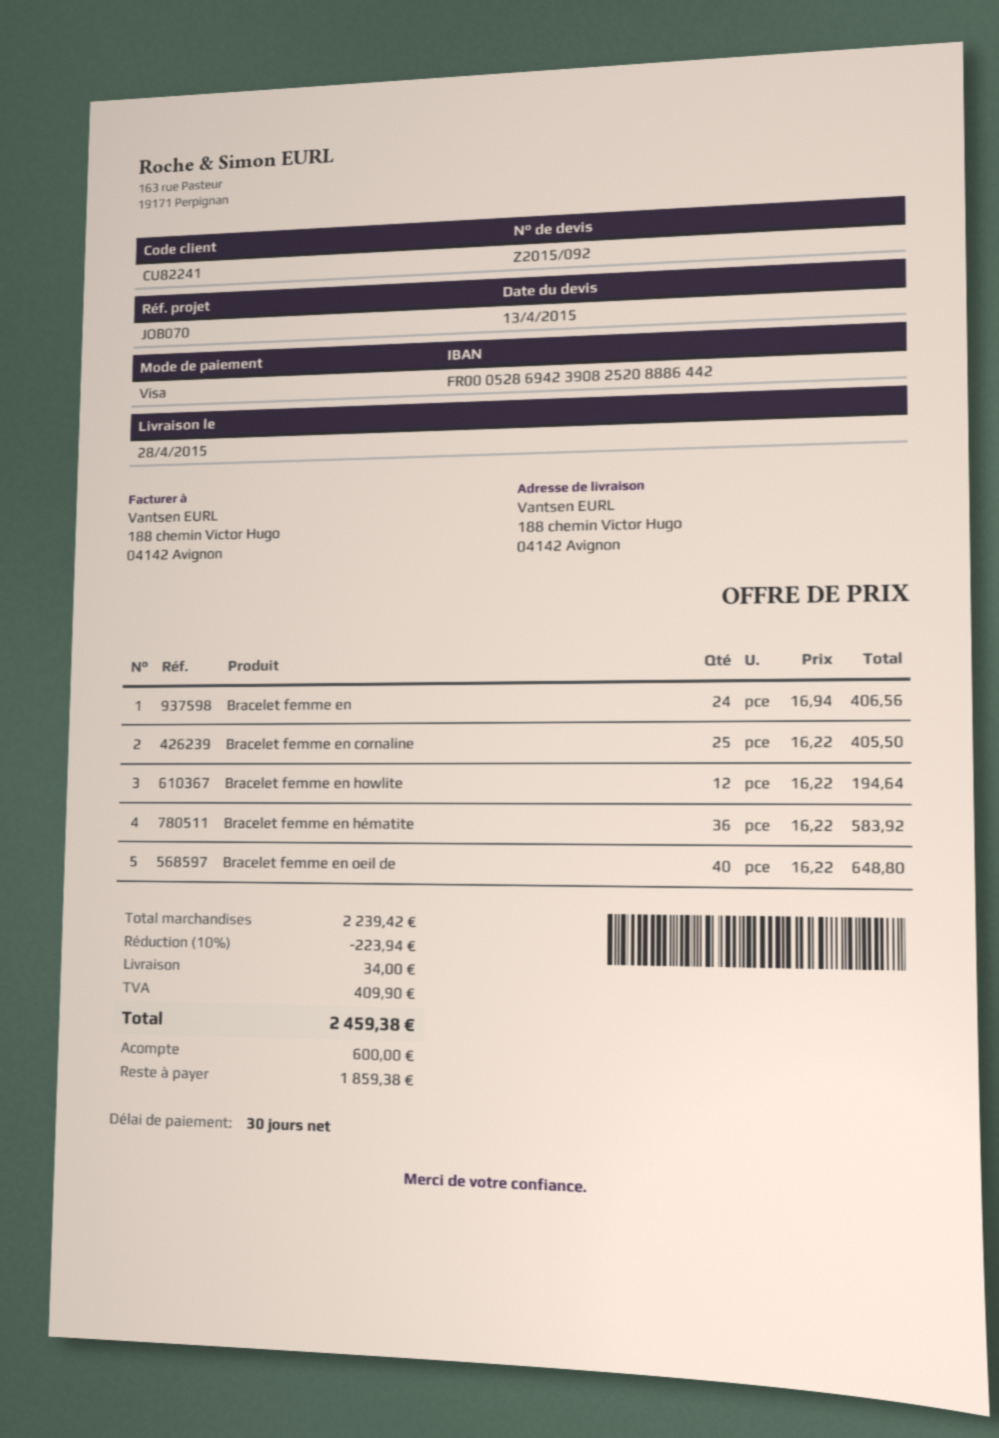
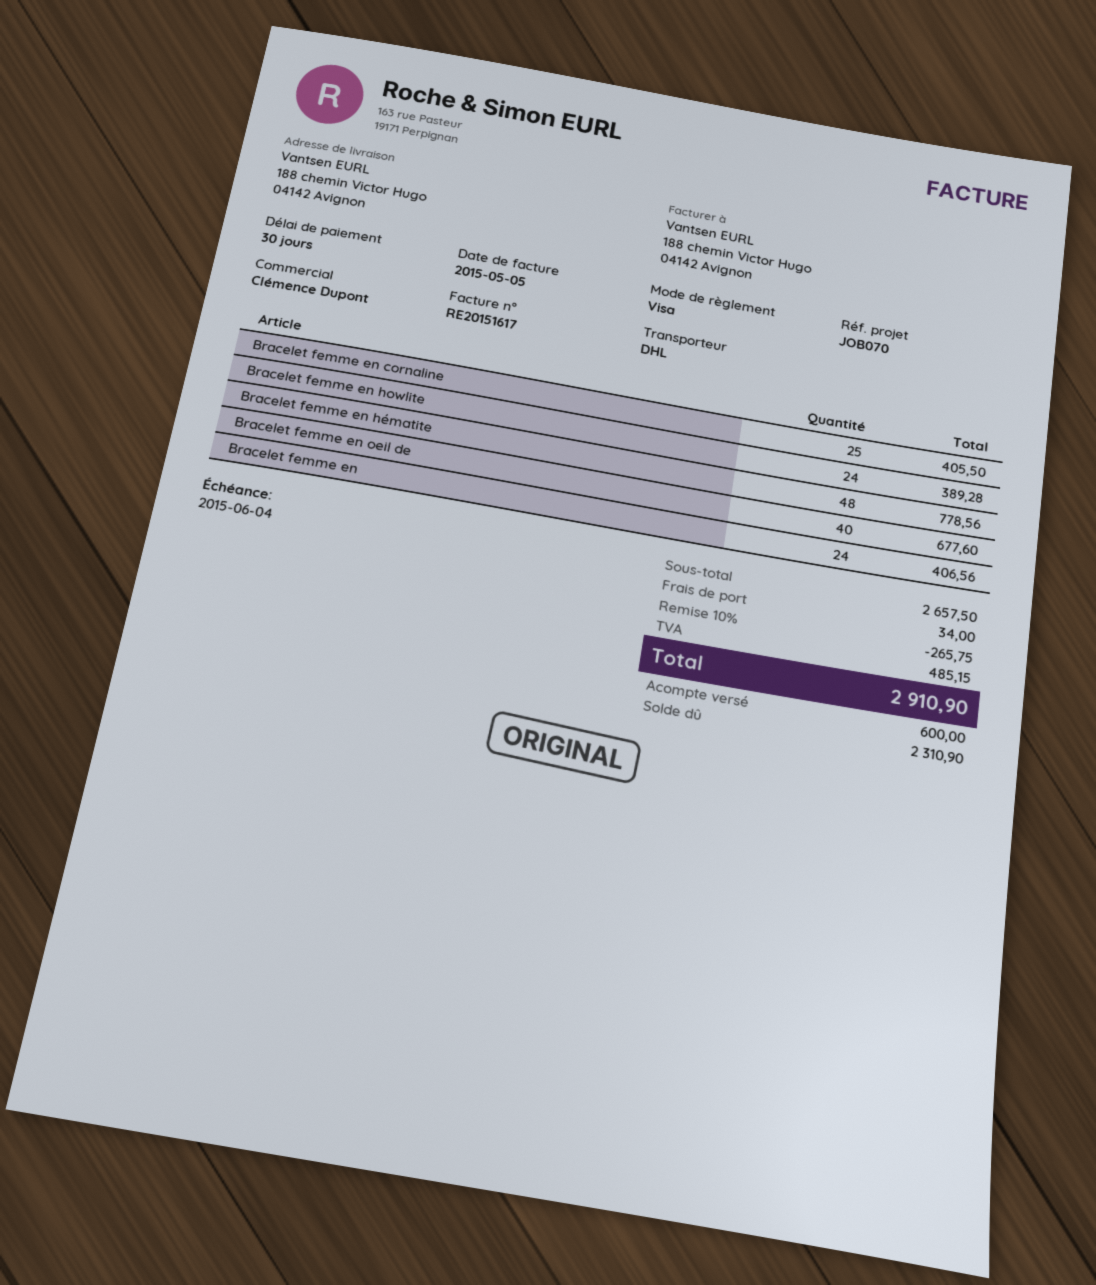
Bracelet femme en howlite: 12 for 194.64 -> 24 for 389.28
Bracelet femme en hématite: 36 for 583.92 -> 48 for 778.56
Bracelet femme en oeil de: 40 for 648.80 -> 40 for 677.60
subtotal: 2239.42 -> 2657.50
discount: 10% = 223.94 -> 10% = 265.75
tax: 409.90 -> 485.15
total: 2459.38 -> 2910.90
balance: 1859.38 -> 2310.90

